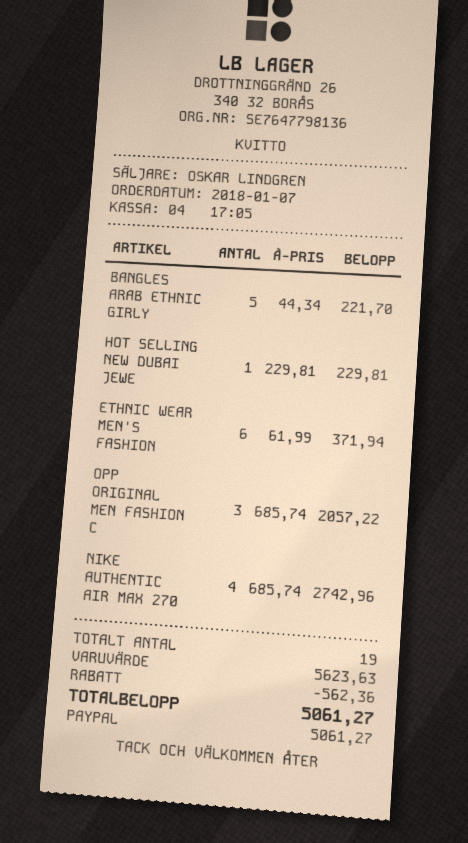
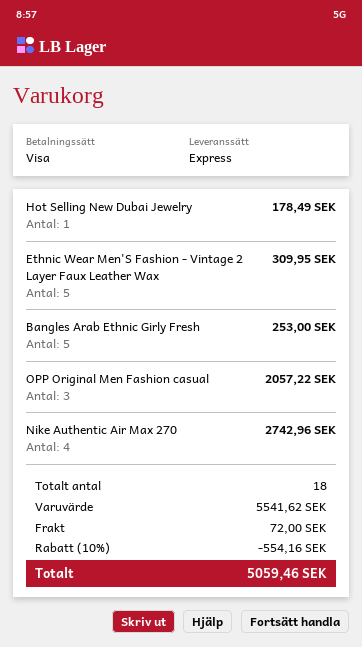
payment method: PayPal -> Visa
BANGLES ARAB ETHNIC GIRLY: 5 for 221.70 -> 5 for 253.00
HOT SELLING NEW DUBAI JEWE: 1 for 229.81 -> 1 for 178.49
ETHNIC WEAR MEN'S FASHION: 6 for 371.94 -> 5 for 309.95
total quantity: 19 -> 18
subtotal: 5623.63 -> 5541.62
discount: 562.36 -> 554.16
shipping: none -> 72.00
total: 5061.27 -> 5059.46

